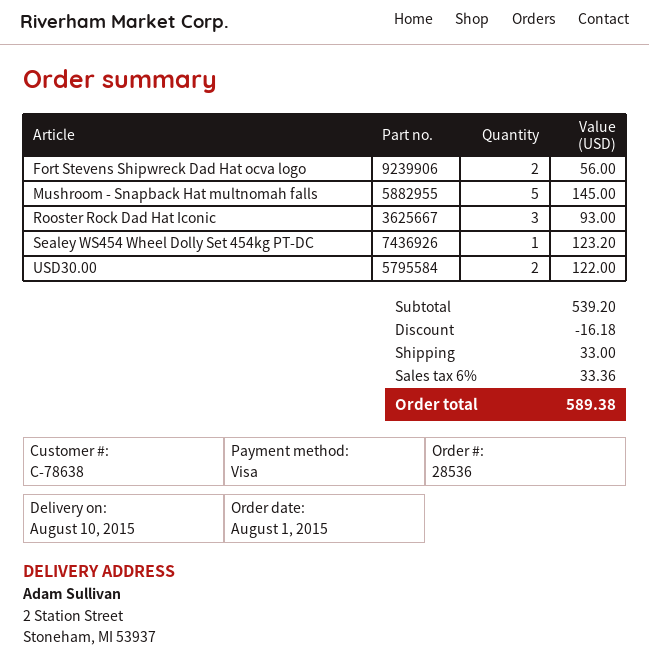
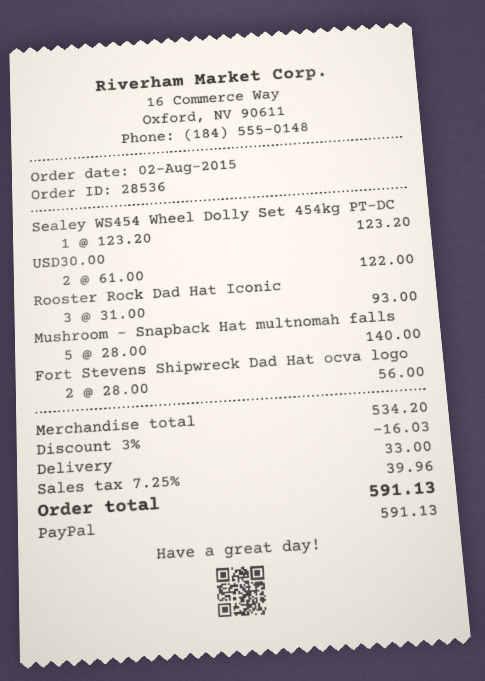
order date: 2015-08-01 -> 2015-08-02
payment method: Visa -> PayPal
Mushroom - Snapback Hat multnomah falls: 5 for 145.00 -> 5 for 140.00
subtotal: 539.20 -> 534.20
discount: 16.18 -> 16.03
tax: 6% = 33.36 -> 7.25% = 39.96
total: 589.38 -> 591.13

